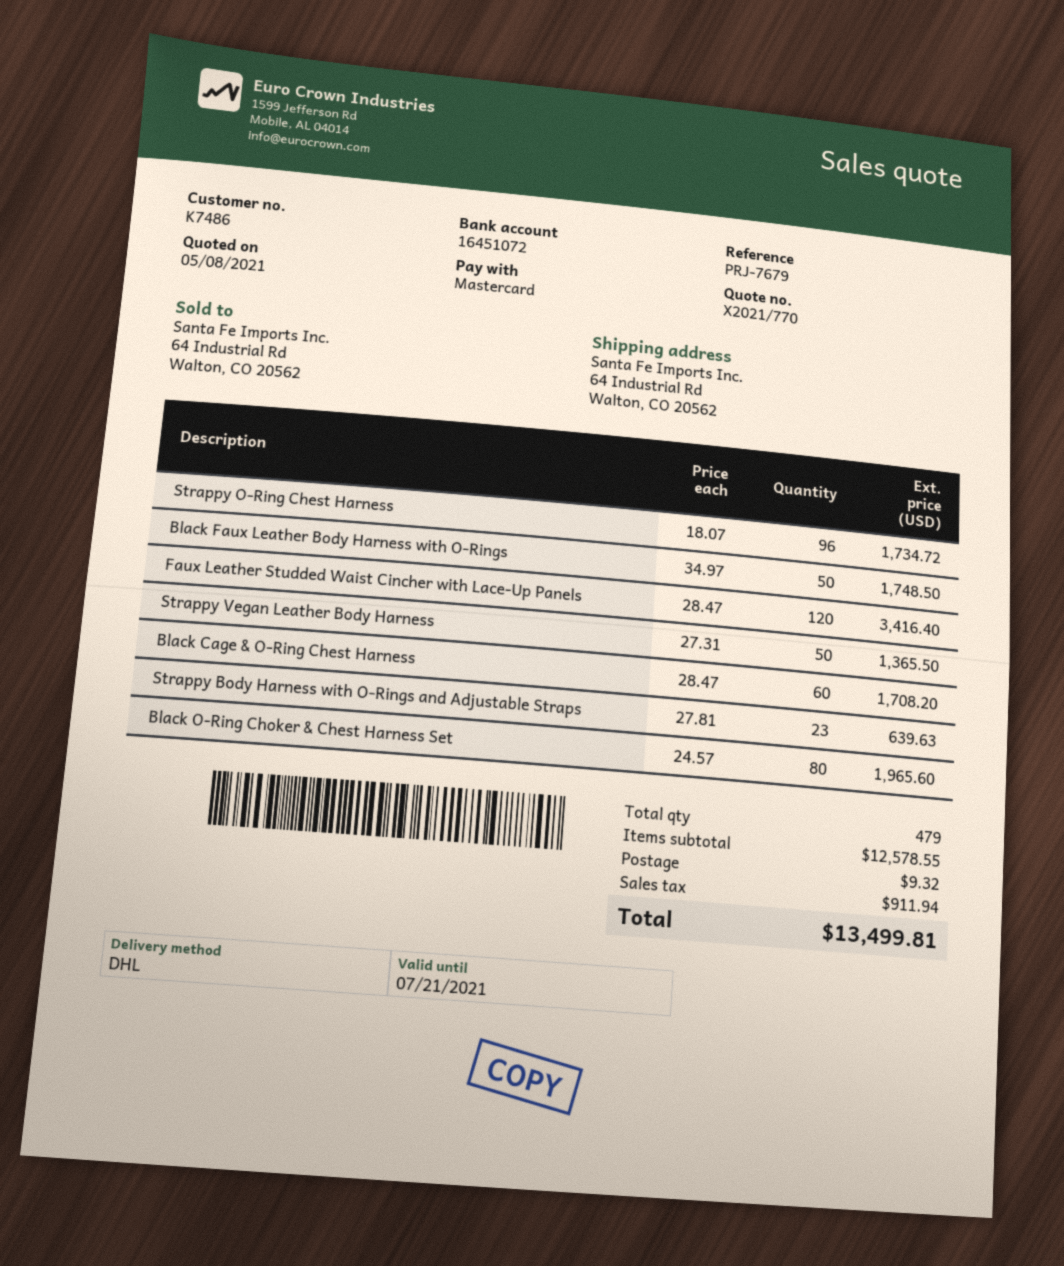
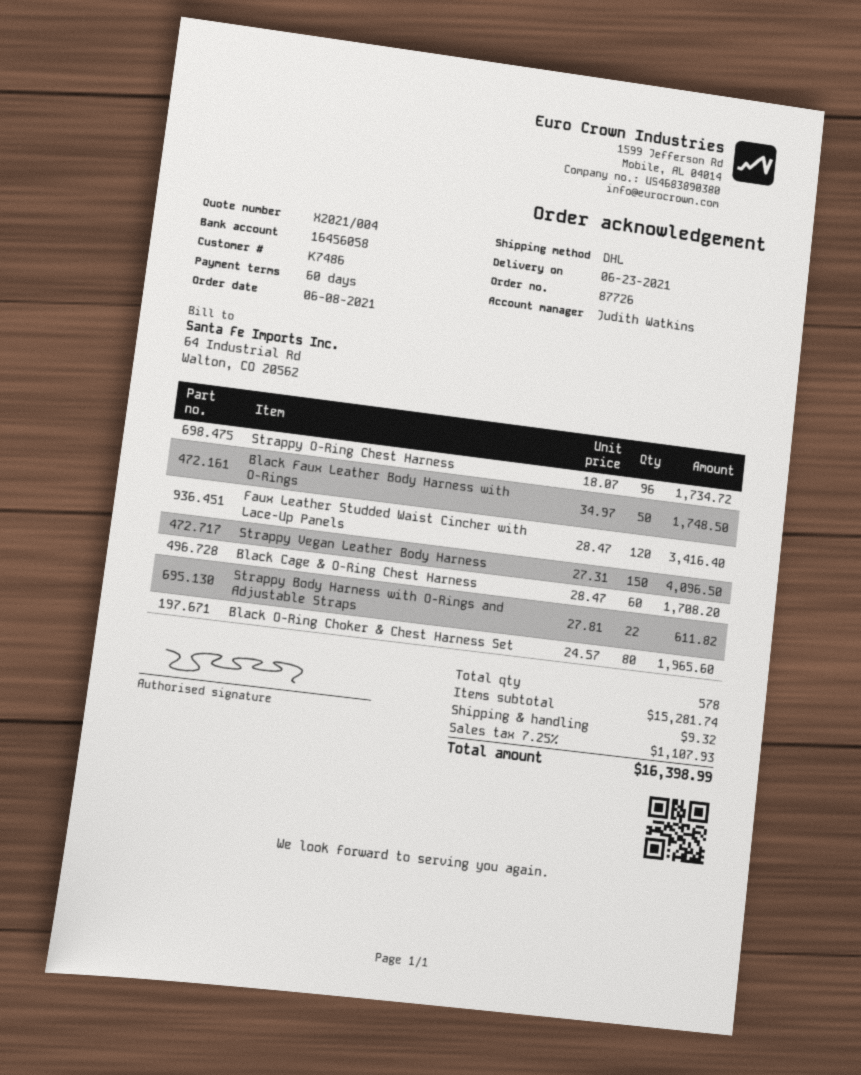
quote number: X2021/770 -> X2021/004
bank account: 16451072 -> 16456058
Strappy Vegan Leather Body Harness: 50 x 27.31 = 1365.50 -> 150 x 27.31 = 4096.50
Strappy Body Harness with O-Rings and Adjustable Straps: 23 x 27.81 = 639.63 -> 22 x 27.81 = 611.82
total quantity: 479 -> 578
subtotal: 12578.55 -> 15281.74
tax: 911.94 -> 1107.93
total: 13499.81 -> 16398.99

